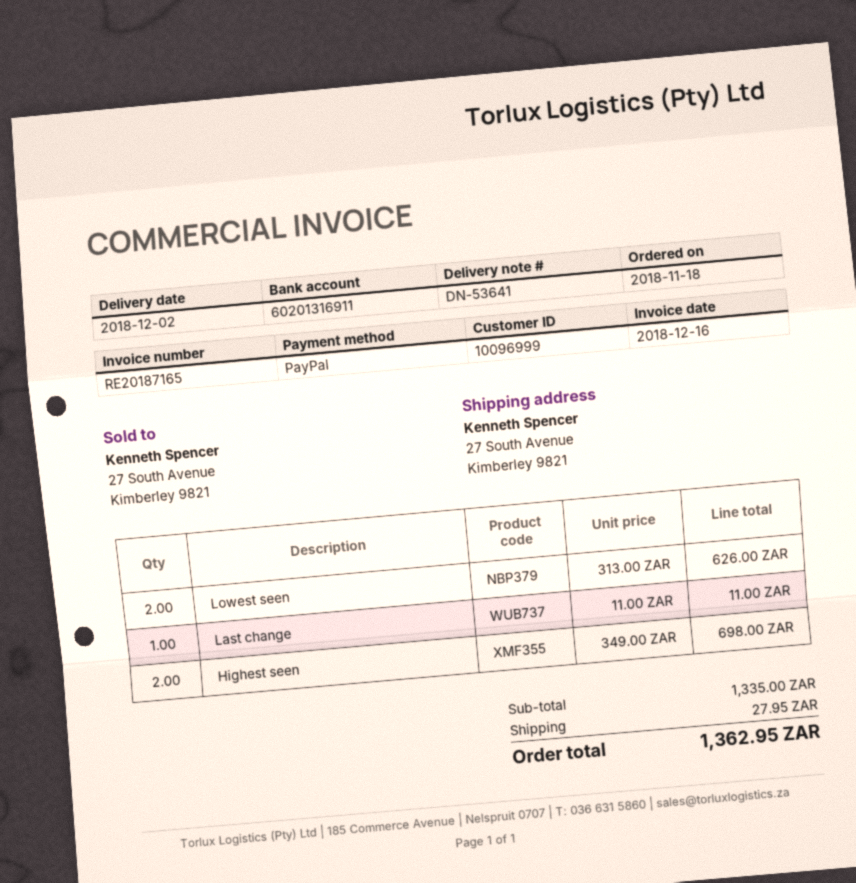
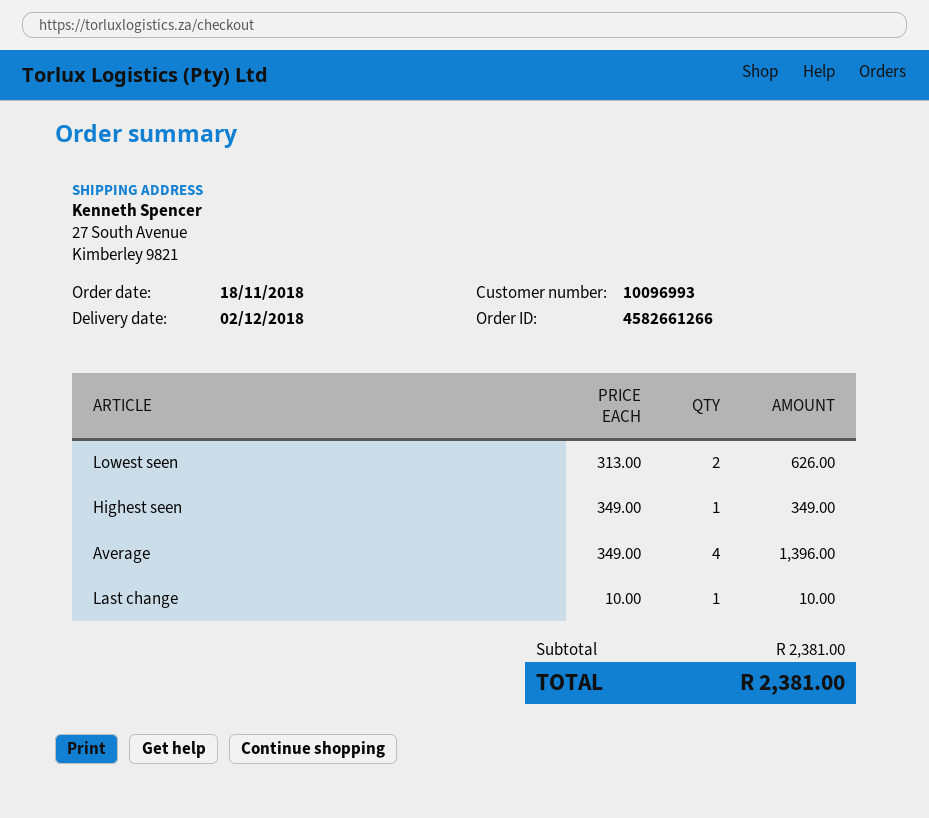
customer number: 10096999 -> 10096993
Last change: 1 x 11.00 = 11.00 -> 1 x 10.00 = 10.00
Highest seen: 2 x 349.00 = 698.00 -> 1 x 349.00 = 349.00
Average: none -> 4 x 349.00 = 1396.00
subtotal: 1335.00 -> 2381.00
shipping: 27.95 -> none
total: 1362.95 -> 2381.00

